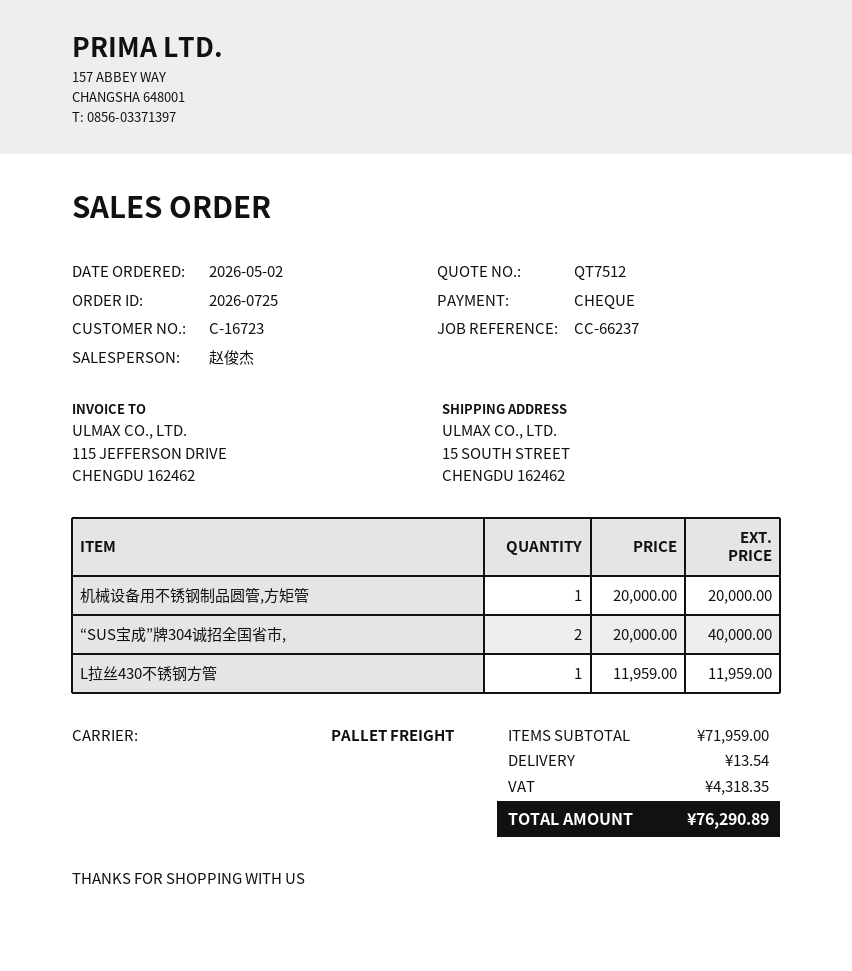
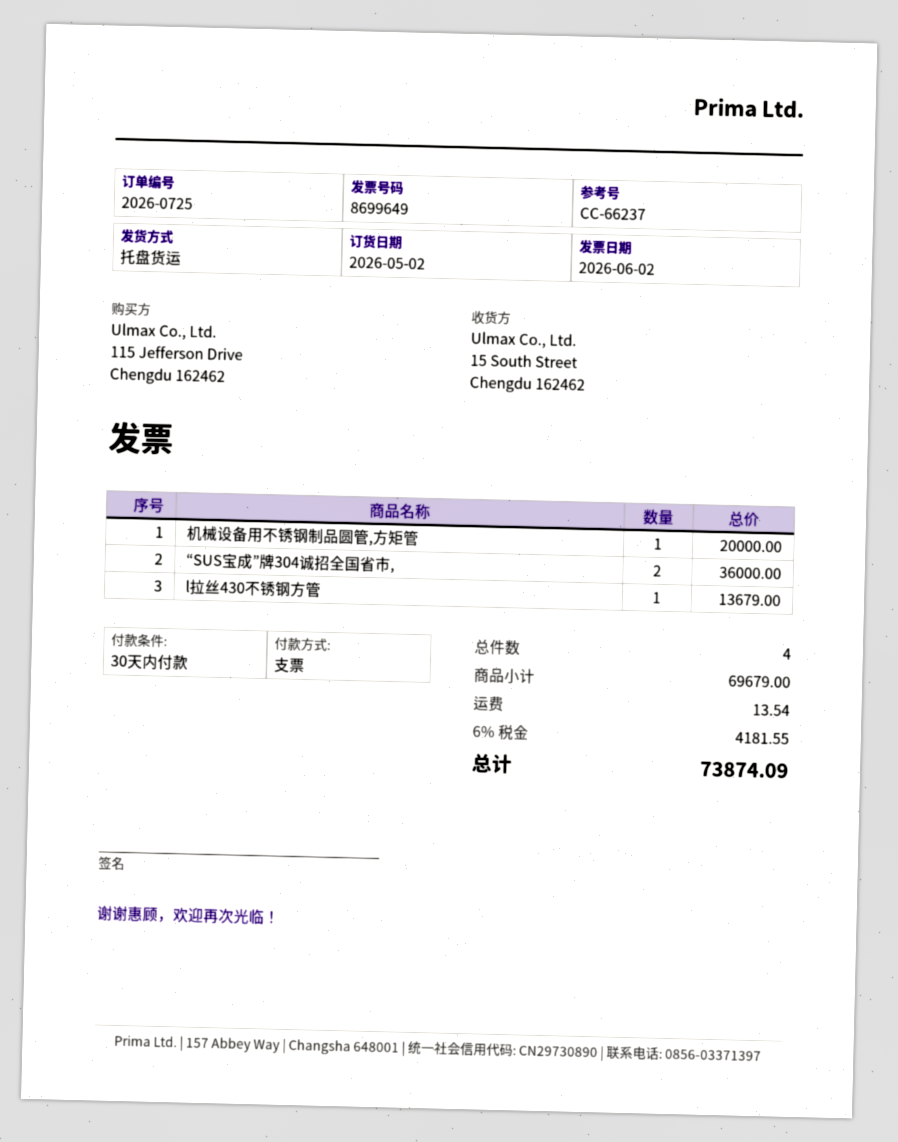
“SUS宝成”牌304诚招全国省市,: 2 for 40000.00 -> 2 for 36000.00
L拉丝430不锈钢方管: 1 for 11959.00 -> 1 for 13679.00
subtotal: 71959.00 -> 69679.00
tax: 4318.35 -> 4181.55
total: 76290.89 -> 73874.09

